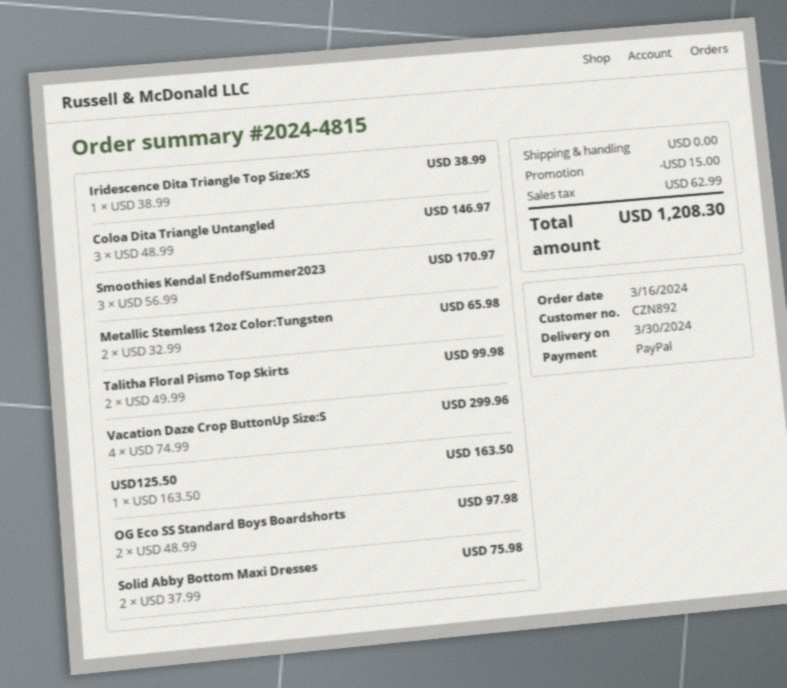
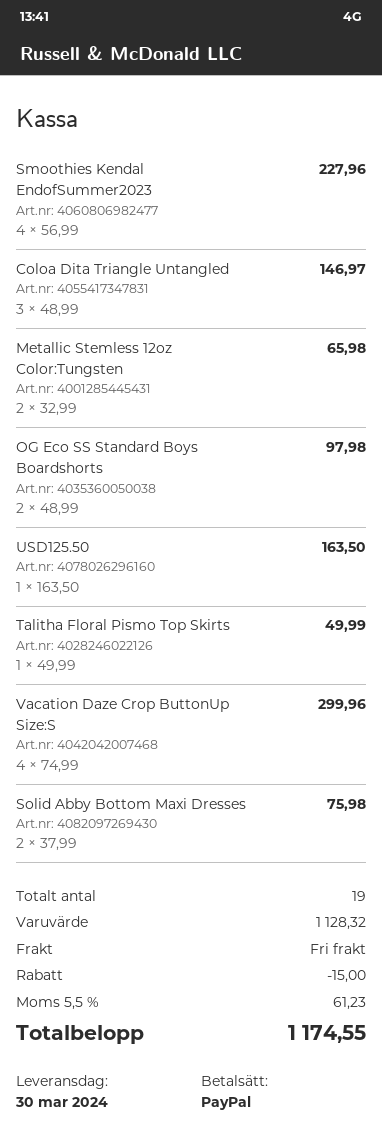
Iridescence Dita Triangle Top Size:XS: 1 x 38.99 = 38.99 -> none
Smoothies Kendal EndofSummer2023: 3 x 56.99 = 170.97 -> 4 x 56.99 = 227.96
Talitha Floral Pismo Top Skirts: 2 x 49.99 = 99.98 -> 1 x 49.99 = 49.99
tax: 62.99 -> 61.23
total: 1208.30 -> 1174.55

